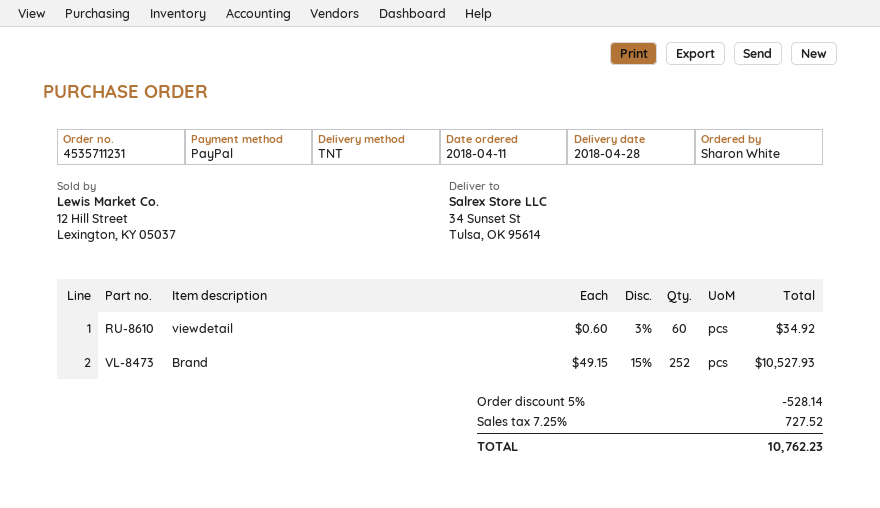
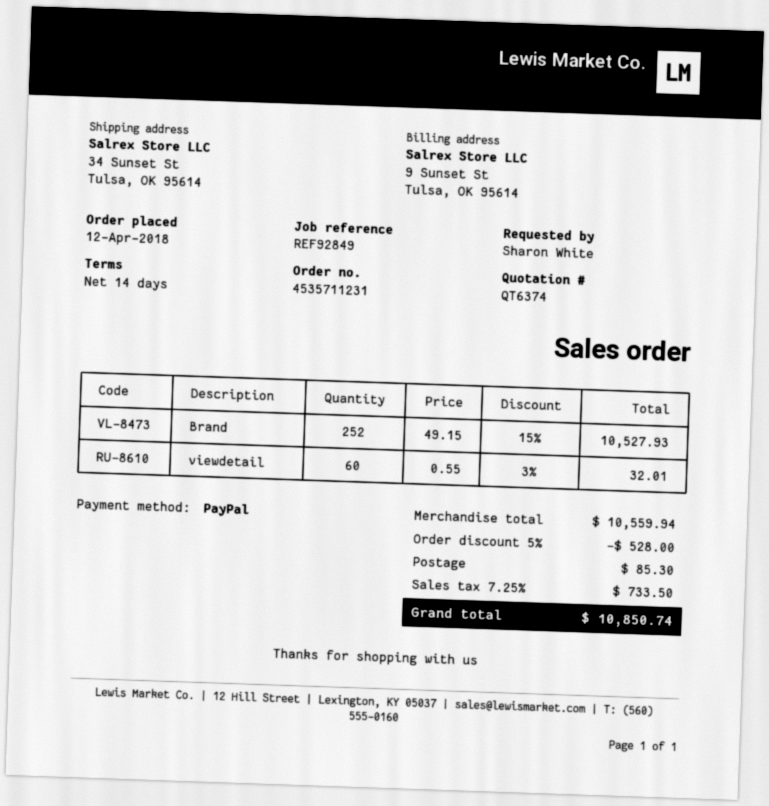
order date: 2018-04-11 -> 2018-04-12
viewdetail: 60 x 0.60 - 3% = 34.92 -> 60 x 0.55 - 3% = 32.01
discount: 5% = 528.14 -> 5% = 528.00
shipping: none -> 85.30
tax: 7.25% = 727.52 -> 7.25% = 733.50
total: 10762.23 -> 10850.74

